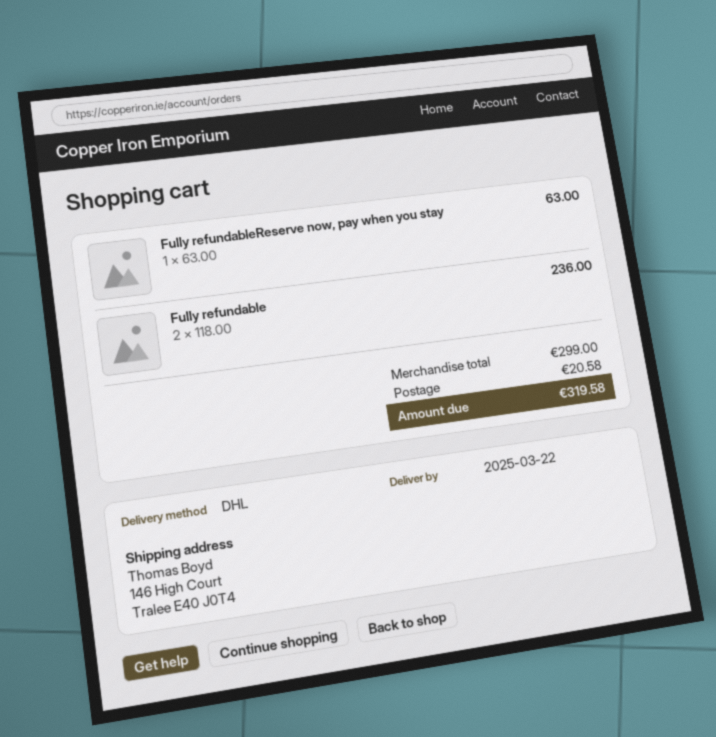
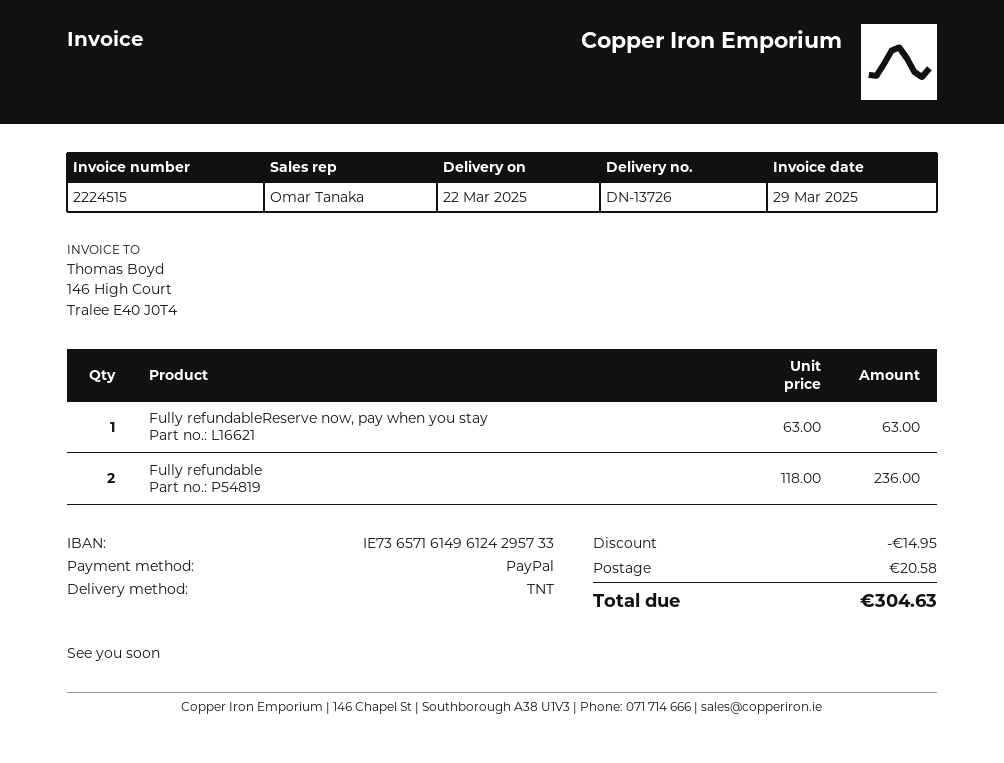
shipping method: DHL -> TNT
discount: none -> 14.95
total: 319.58 -> 304.63

